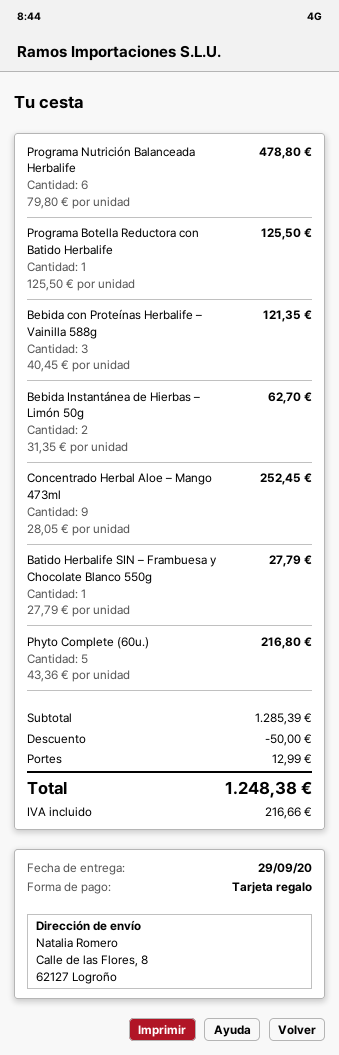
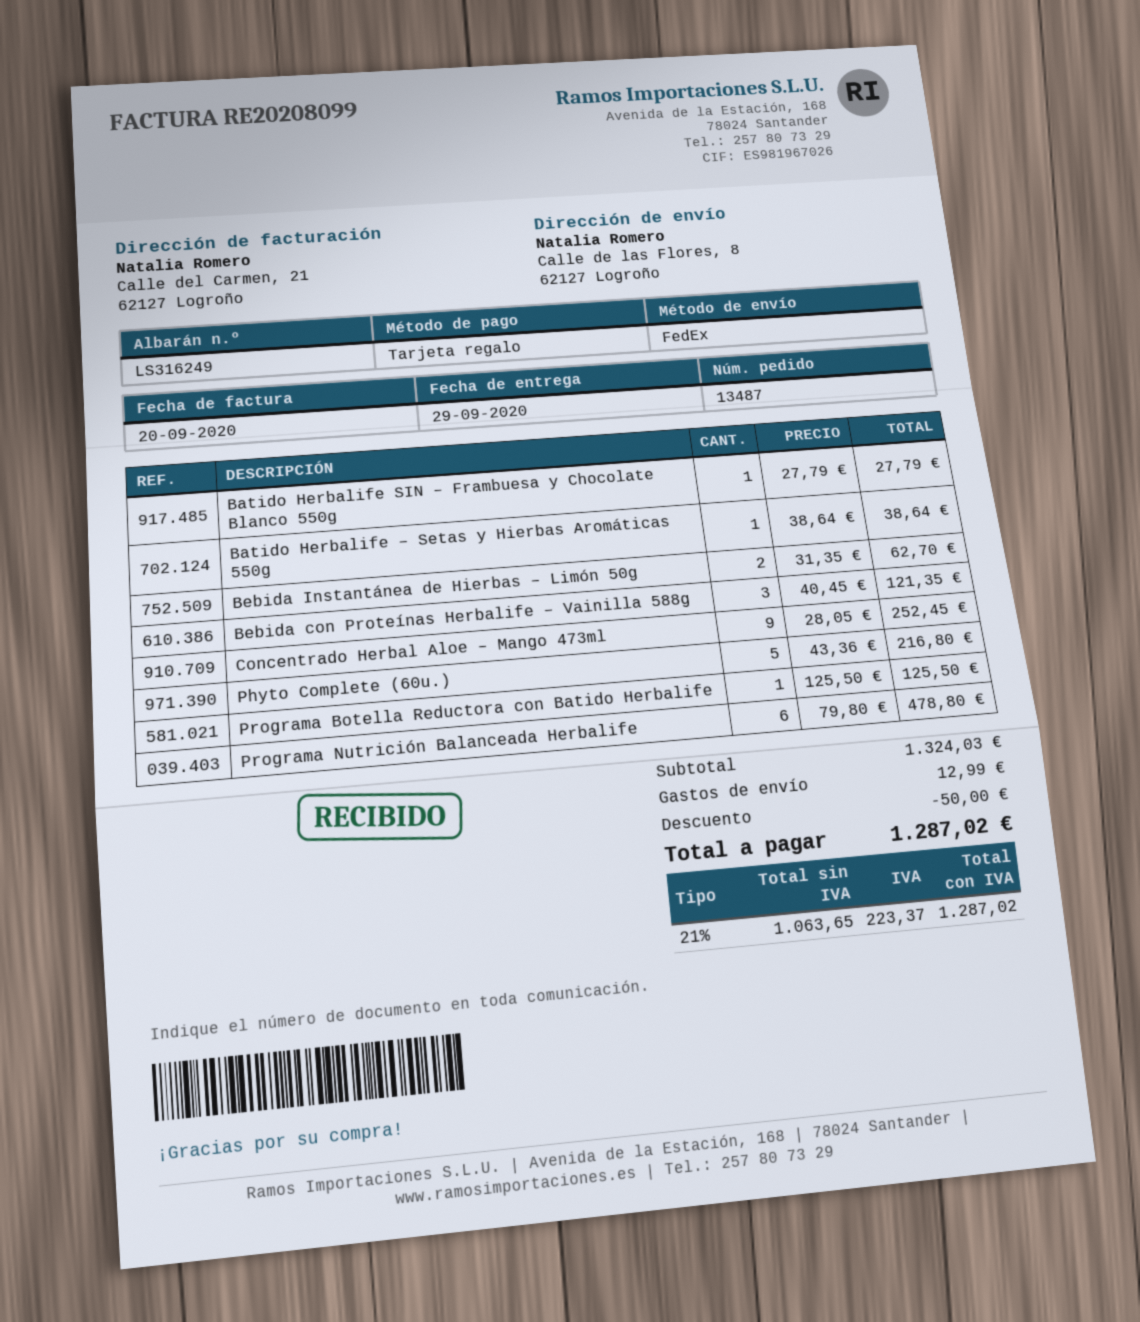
Batido Herbalife – Setas y Hierbas Aromáticas 550g: none -> 1 x 38.64 = 38.64
subtotal: 1285.39 -> 1324.03
tax: 216.66 -> 223.37
total: 1248.38 -> 1287.02

